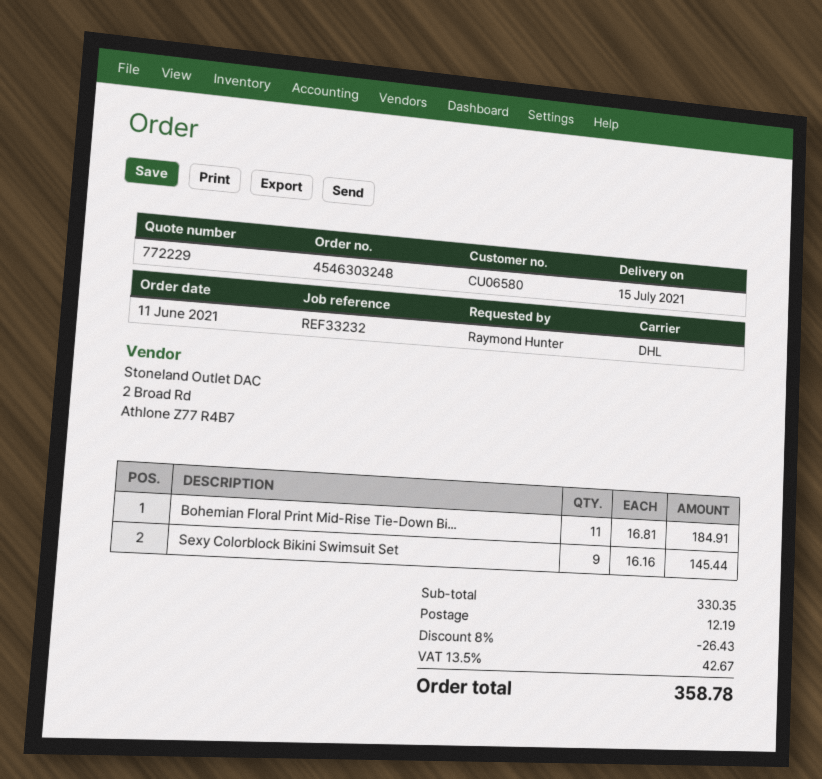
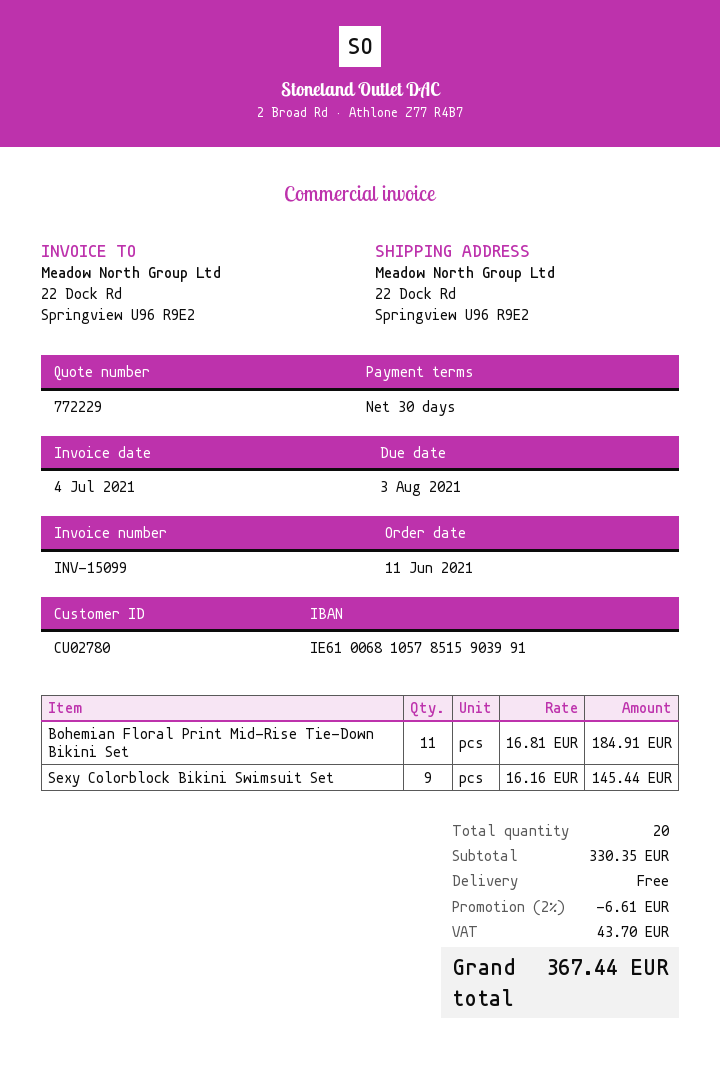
customer number: CU06580 -> CU02780
discount: 8% = 26.43 -> 2% = 6.61
shipping: 12.19 -> 0.00
tax: 42.67 -> 43.70
total: 358.78 -> 367.44

